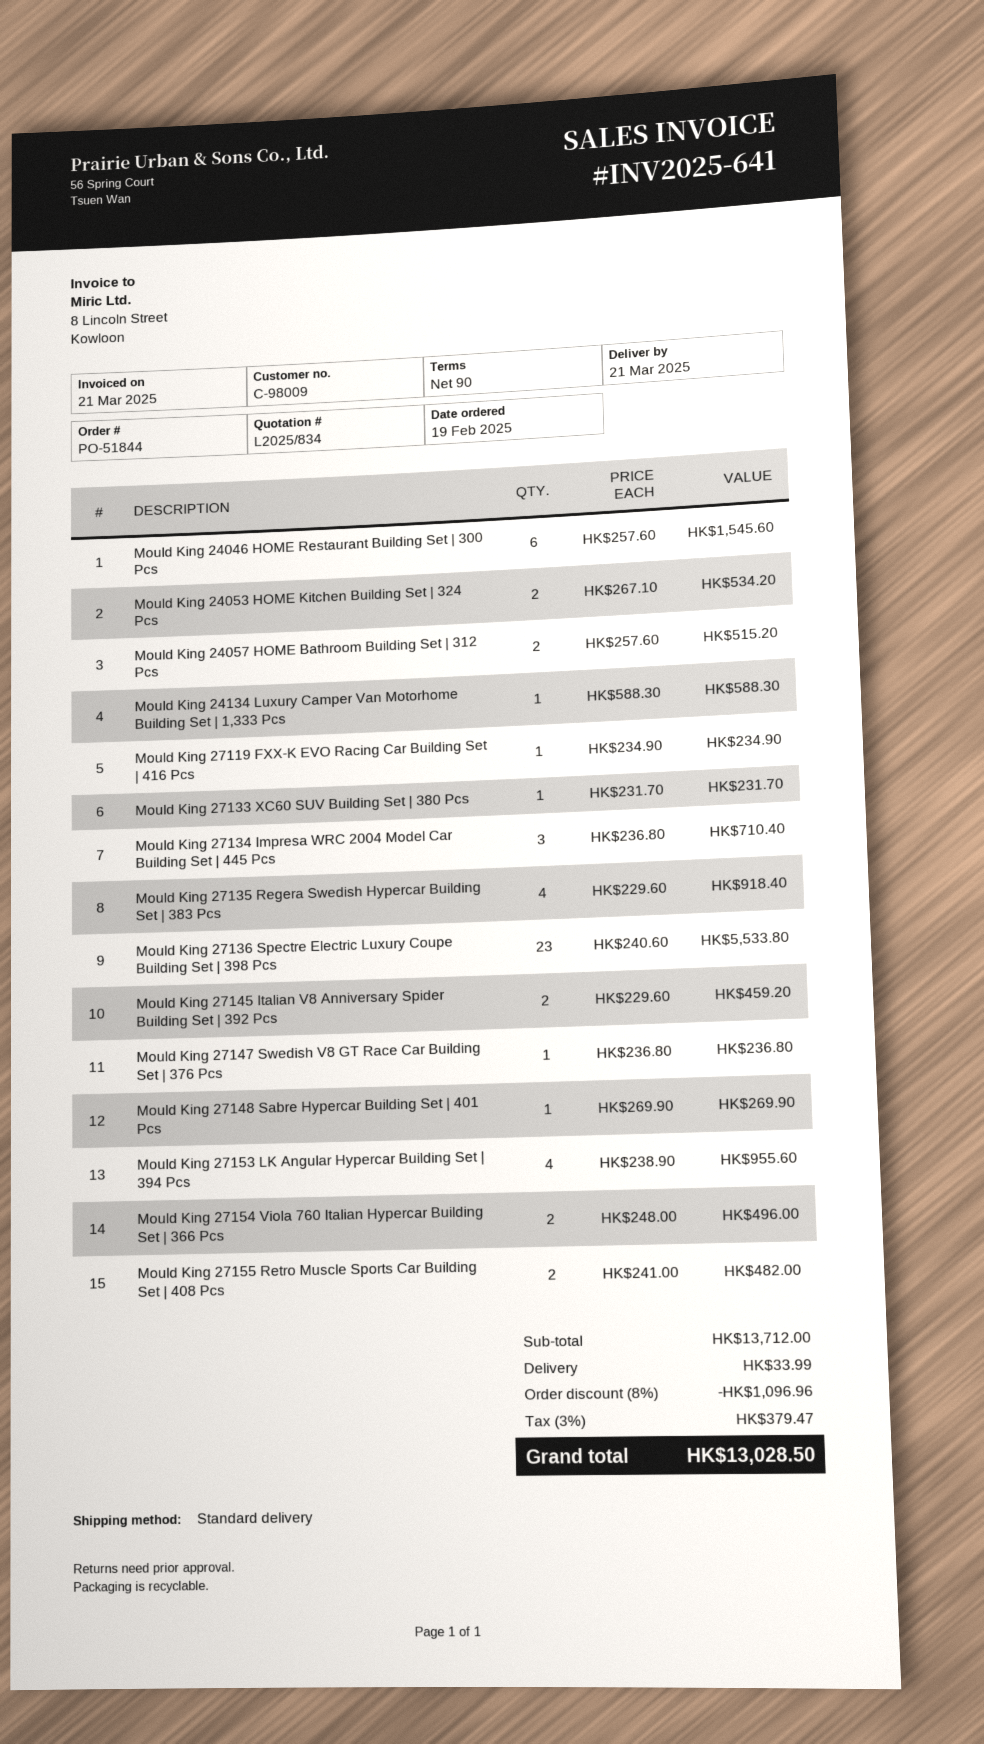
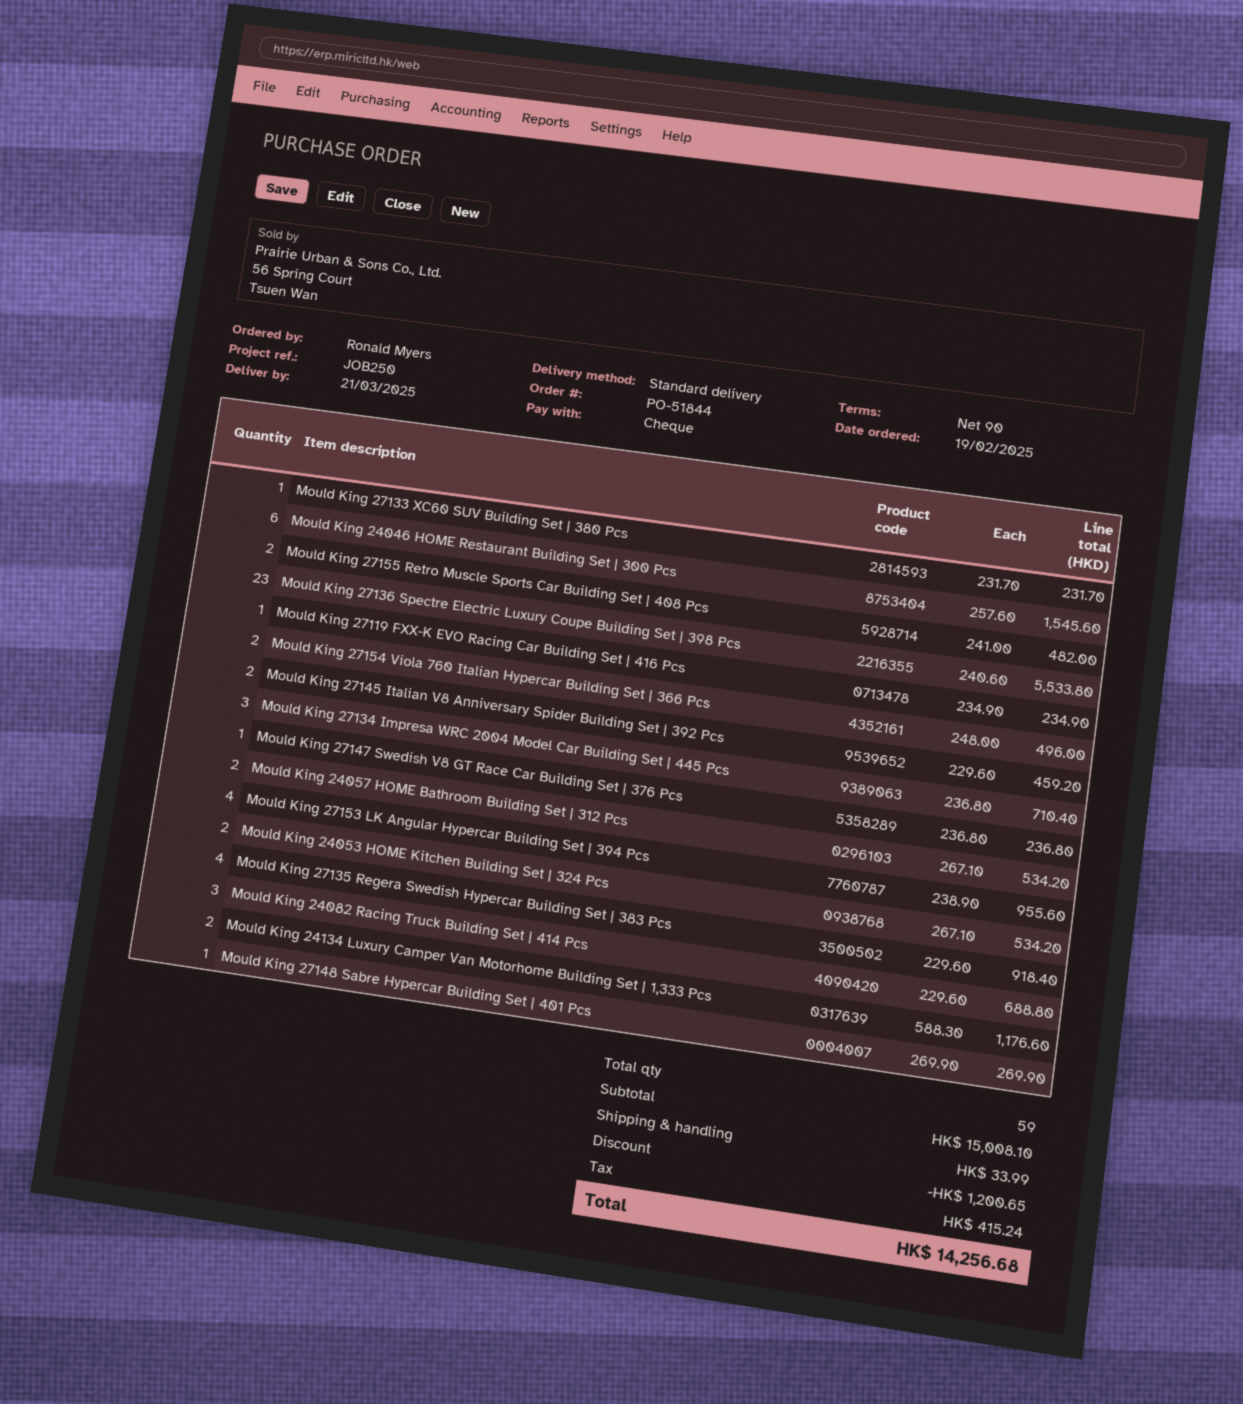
Mould King 24057 HOME Bathroom Building Set | 312 Pcs: 2 x 257.60 = 515.20 -> 2 x 267.10 = 534.20
Mould King 24134 Luxury Camper Van Motorhome Building Set | 1,333 Pcs: 1 x 588.30 = 588.30 -> 2 x 588.30 = 1176.60
Mould King 24082 Racing Truck Building Set | 414 Pcs: none -> 3 x 229.60 = 688.80
subtotal: 13712.00 -> 15008.10
discount: 1096.96 -> 1200.65
tax: 379.47 -> 415.24
total: 13028.50 -> 14256.68

